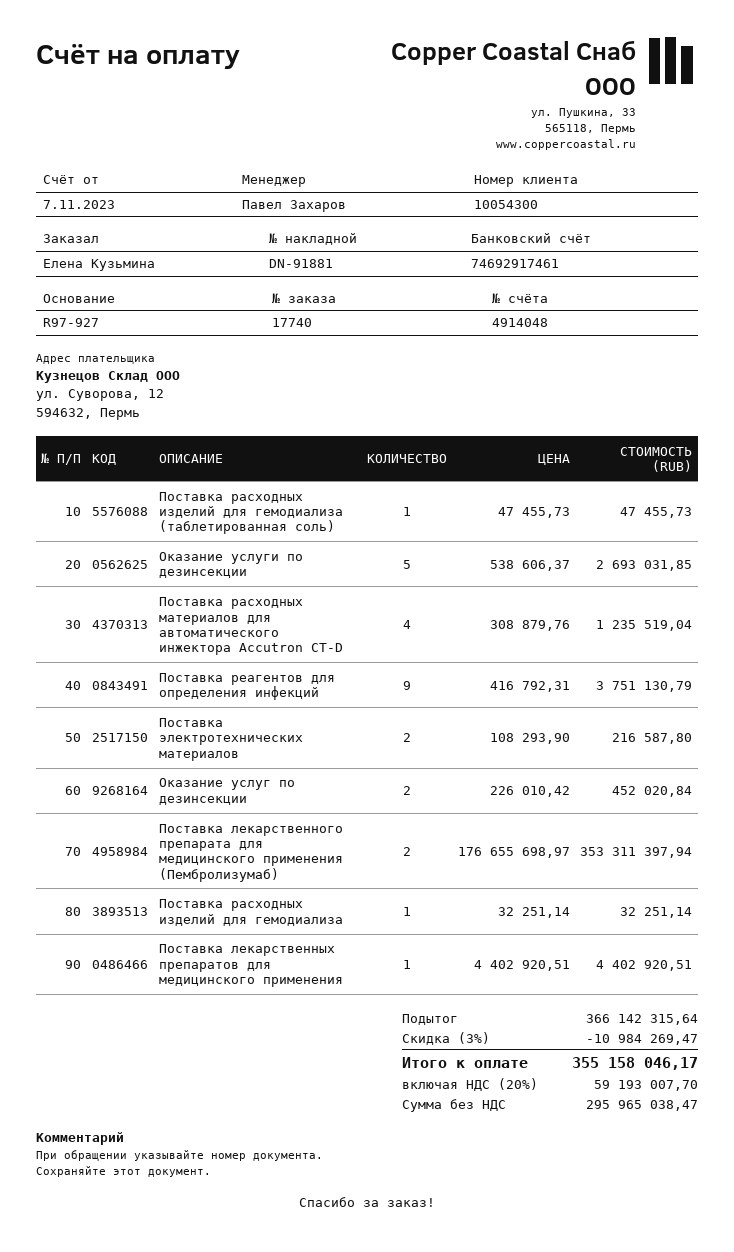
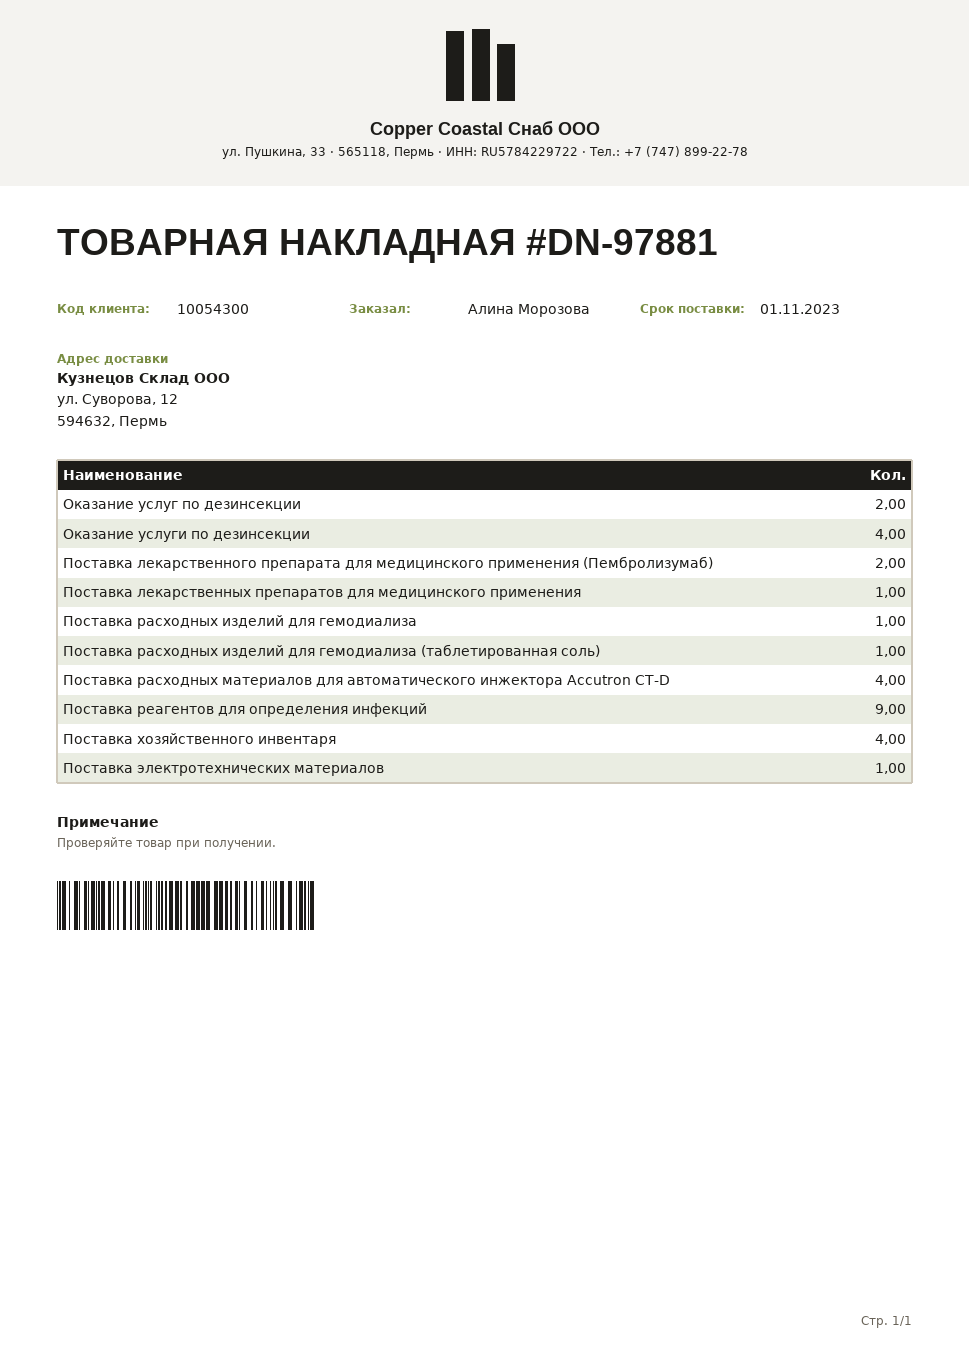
delivery note number: DN-91881 -> DN-97881
ordered by: Елена Кузьмина -> Алина Морозова
Оказание услуги по дезинсекции: 5 -> 4
Поставка электротехнических материалов: 2 -> 1
Поставка хозяйственного инвентаря: none -> 4

